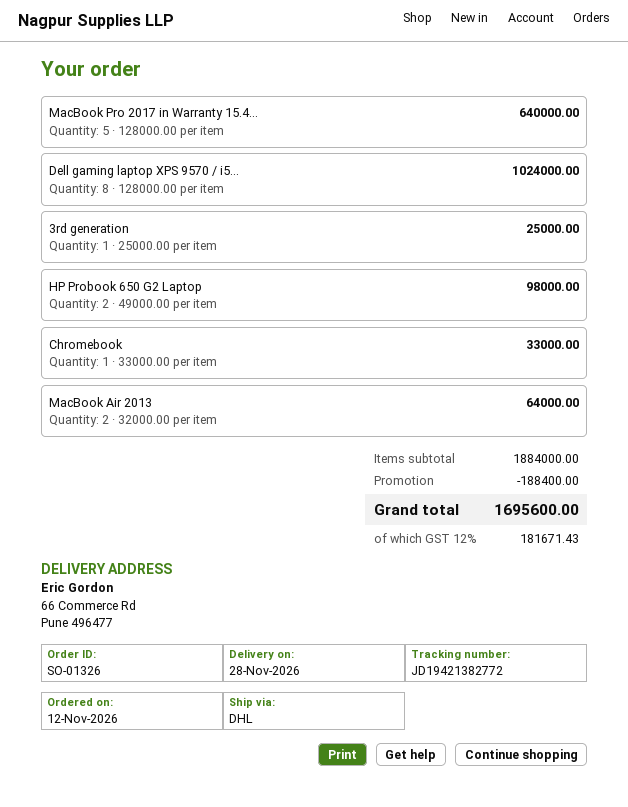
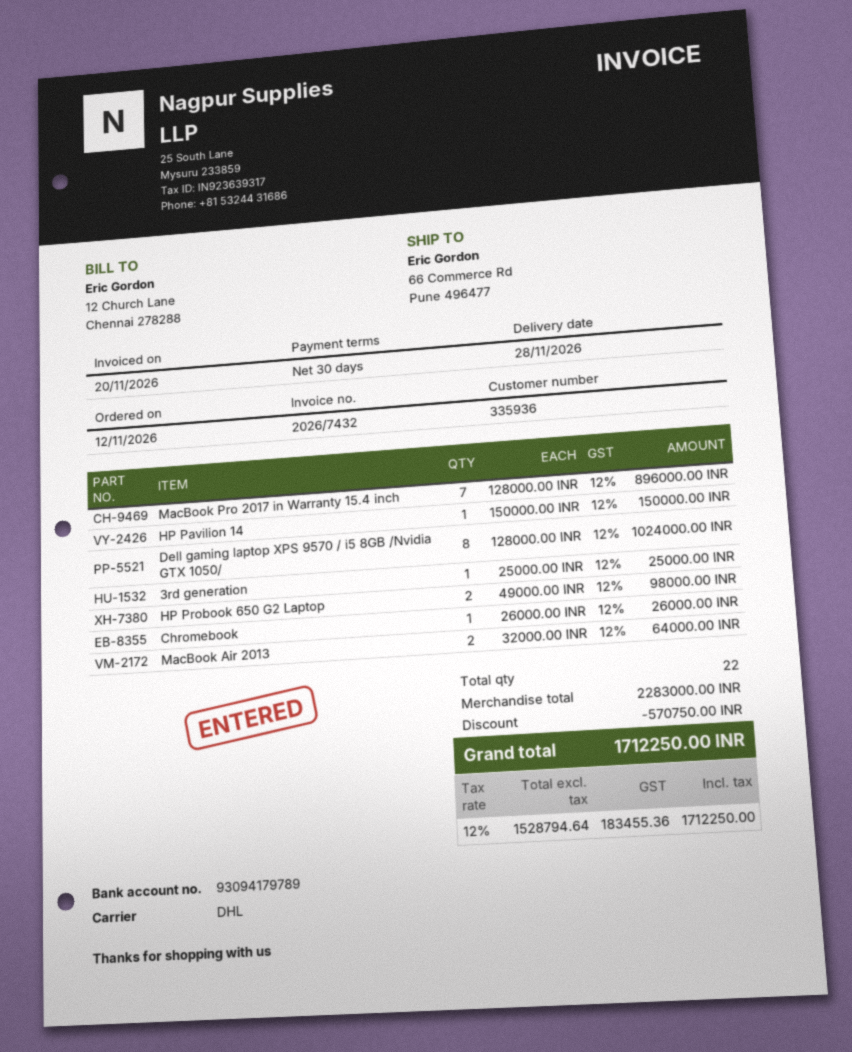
MacBook Pro 2017 in Warranty 15.4...: 5 x 128000.00 = 640000.00 -> 7 x 128000.00 = 896000.00
Chromebook: 1 x 33000.00 = 33000.00 -> 1 x 26000.00 = 26000.00
HP Pavilion 14: none -> 1 x 150000.00 = 150000.00
subtotal: 1884000.00 -> 2283000.00
discount: 188400.00 -> 570750.00
tax: 12% = 181671.43 -> 12% = 183455.36
total: 1695600.00 -> 1712250.00

